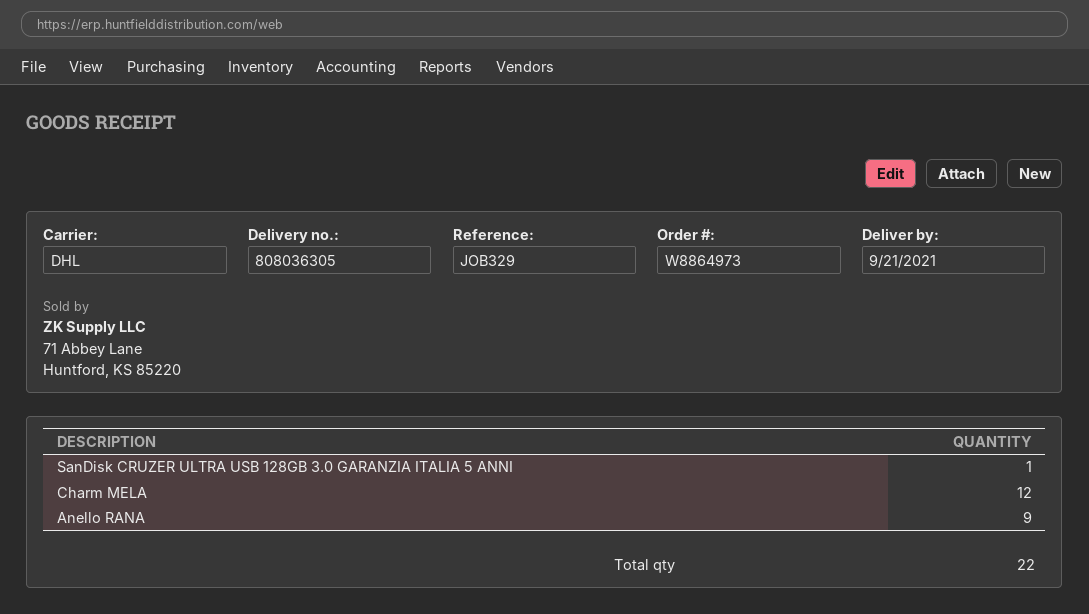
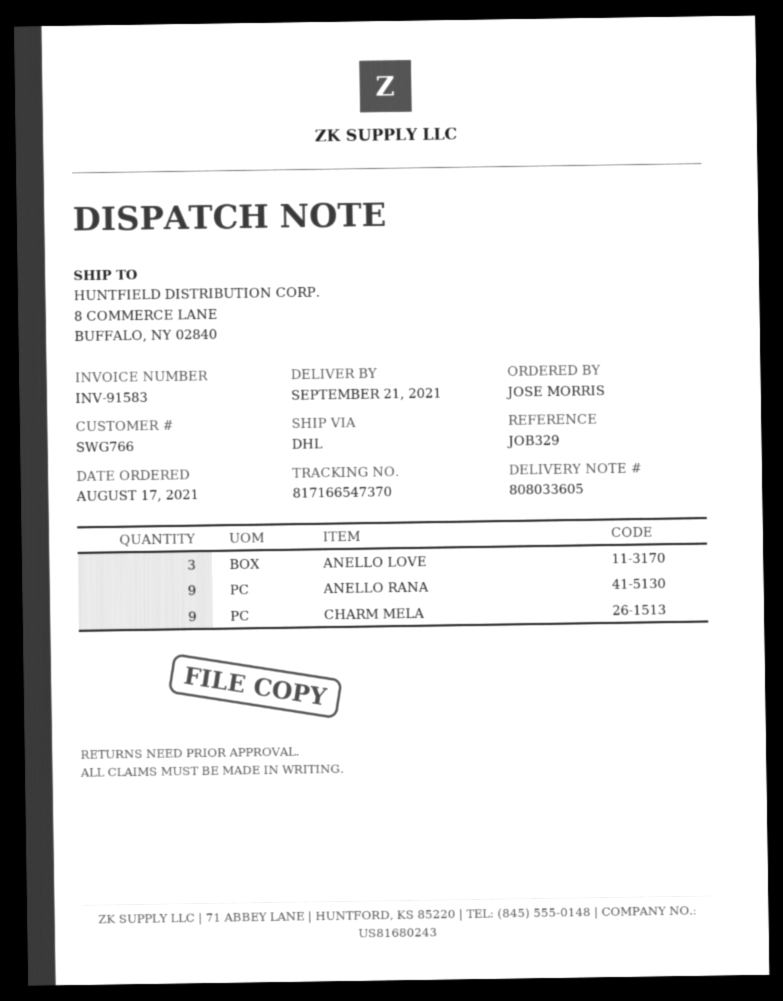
delivery note number: 808036305 -> 808033605
SanDisk CRUZER ULTRA USB 128GB 3.0 GARANZIA ITALIA 5 ANNI: 1 -> none
Charm MELA: 12 -> 9
ANELLO LOVE: none -> 3

